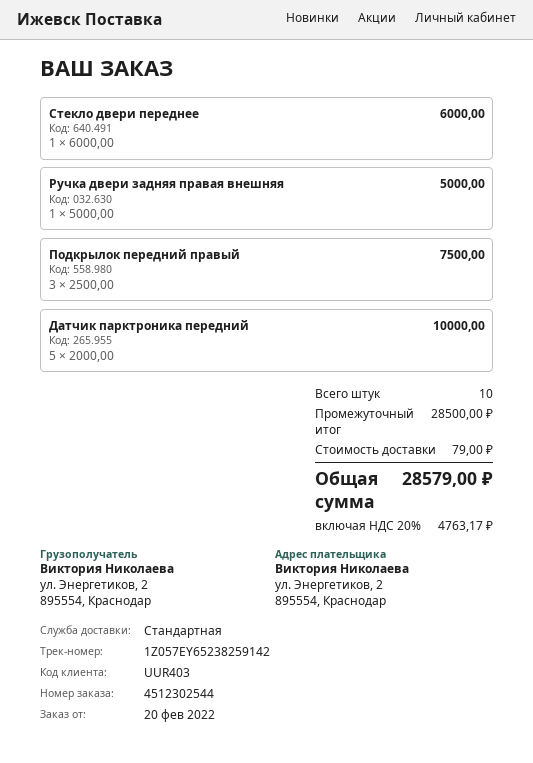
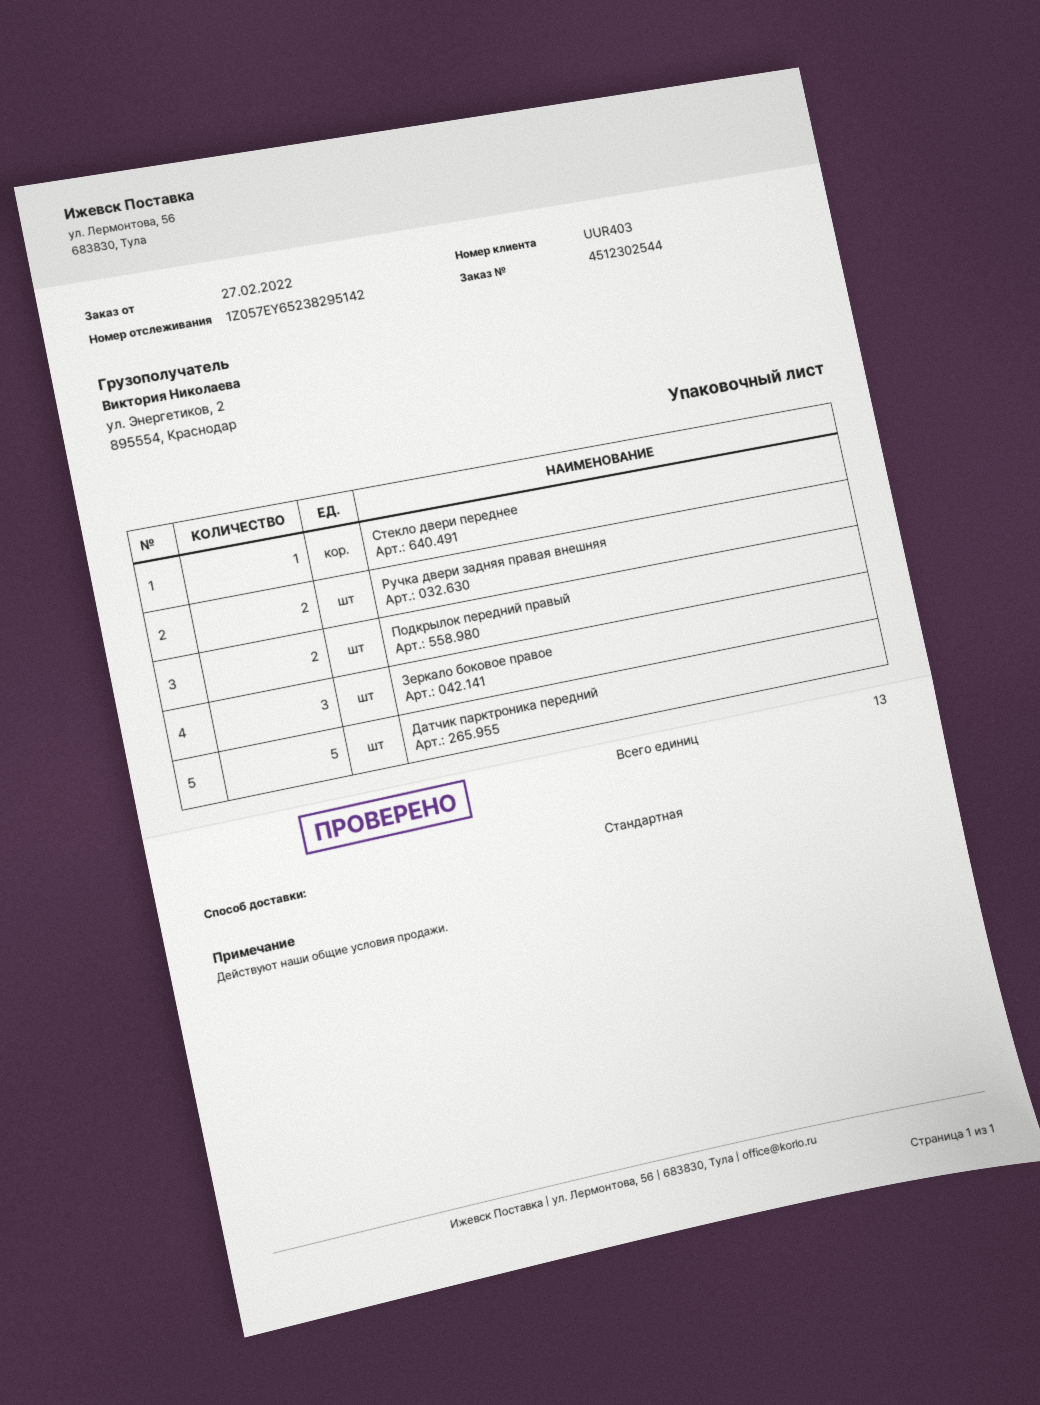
order date: 2022-02-20 -> 2022-02-27
tracking number: 1Z057EY65238259142 -> 1Z057EY65238295142
Ручка двери задняя правая внешняя: 1 -> 2
Подкрылок передний правый: 3 -> 2
Зеркало боковое правое: none -> 3
total quantity: 10 -> 13

